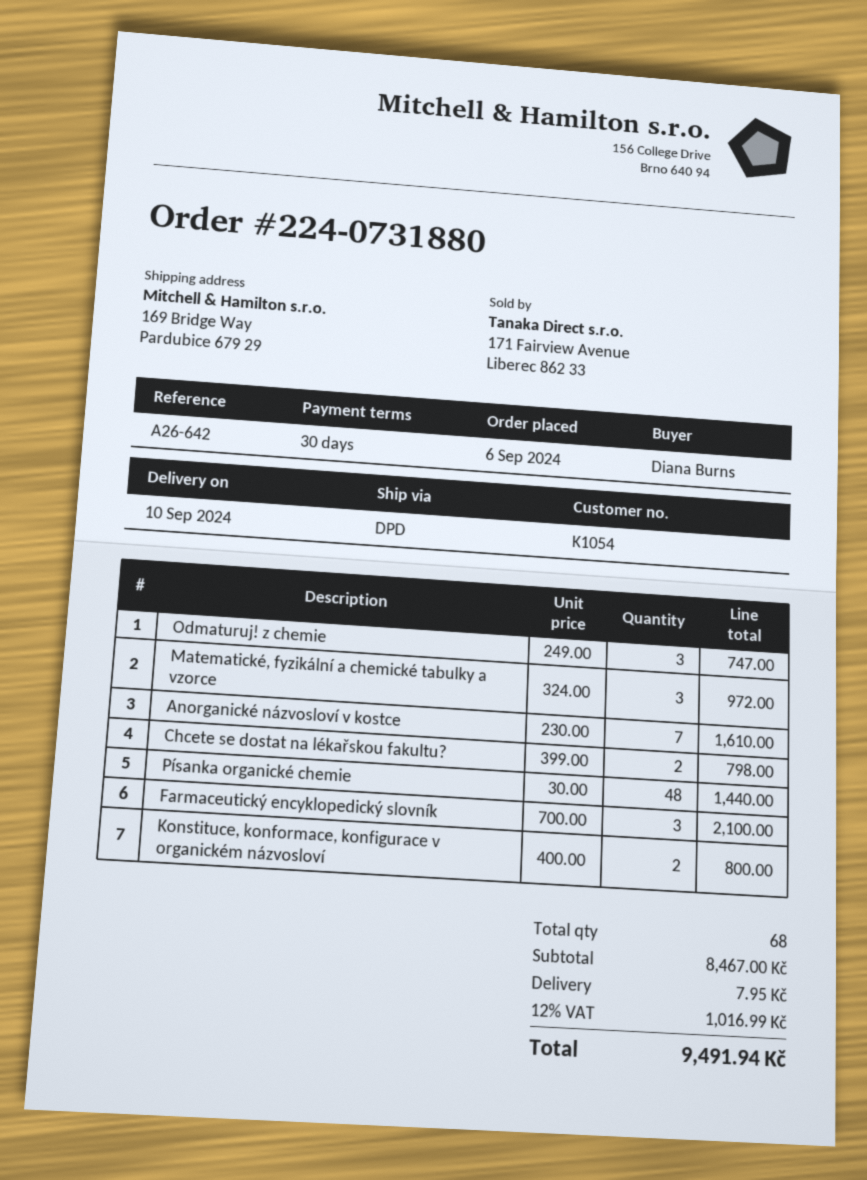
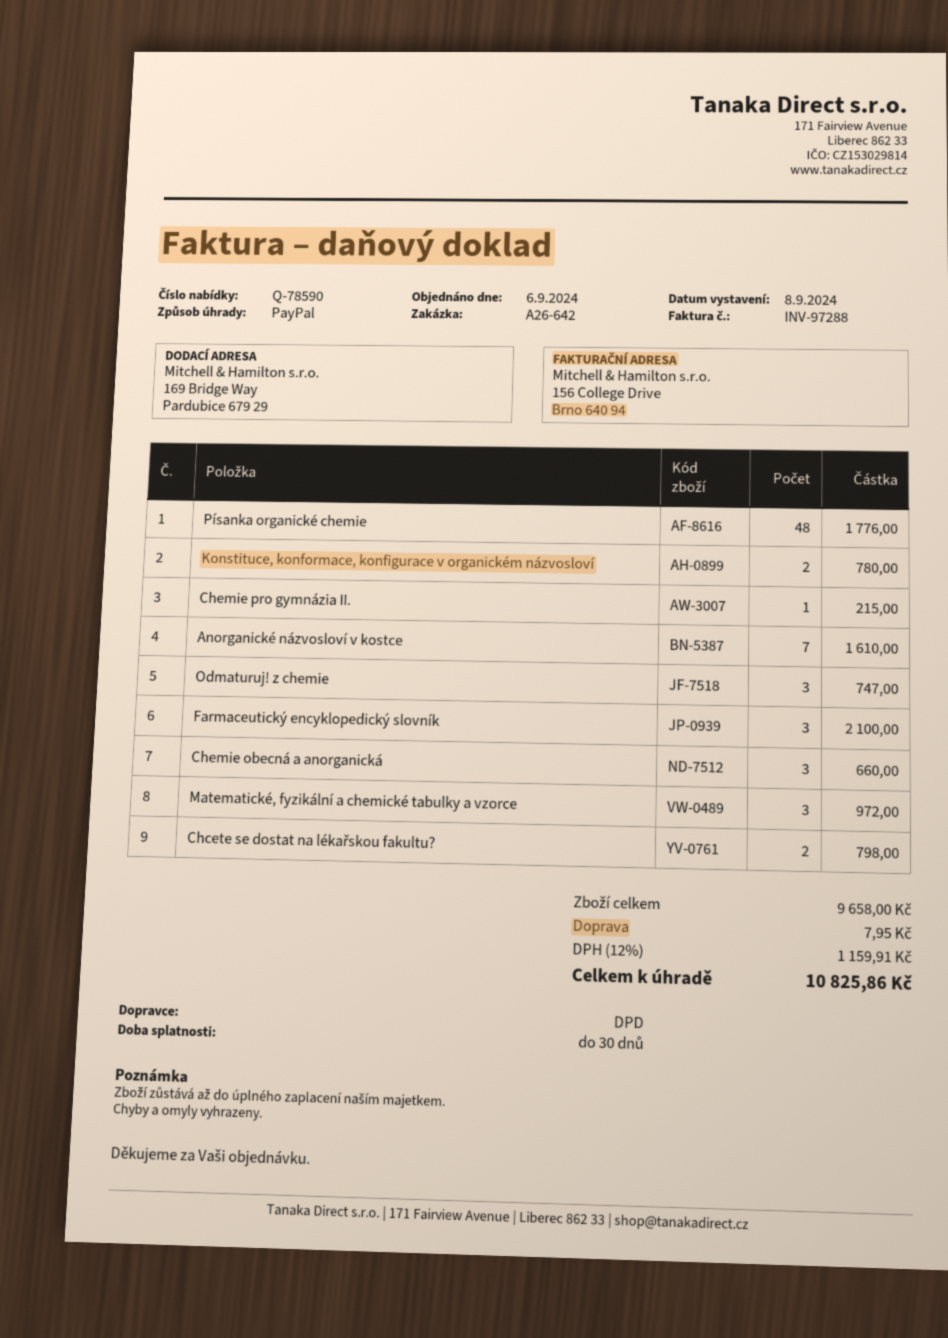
Písanka organické chemie: 48 for 1440.00 -> 48 for 1776.00
Konstituce, konformace, konfigurace v organickém názvosloví: 2 for 800.00 -> 2 for 780.00
Chemie pro gymnázia II.: none -> 1 for 215.00
Chemie obecná a anorganická: none -> 3 for 660.00
subtotal: 8467.00 -> 9658.00
tax: 12% = 1016.99 -> 12% = 1159.91
total: 9491.94 -> 10825.86

